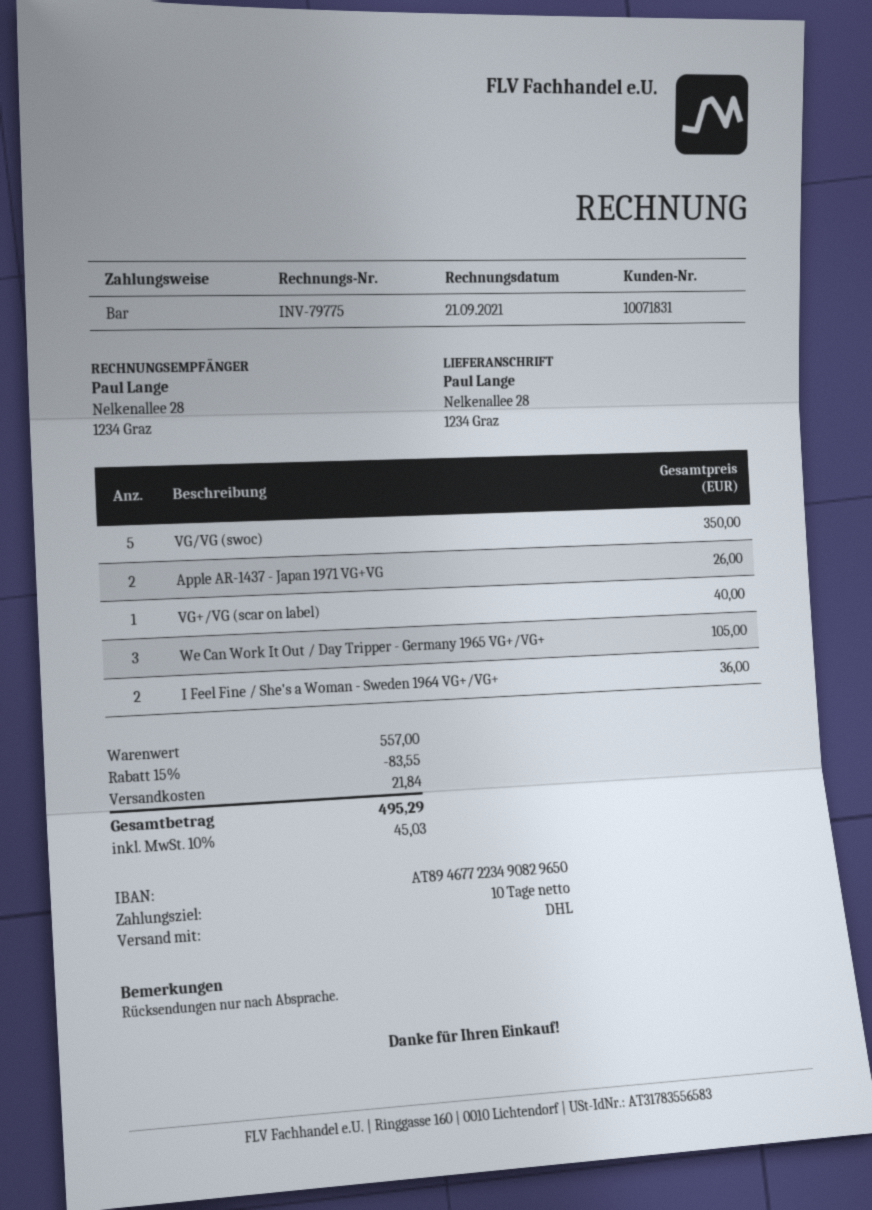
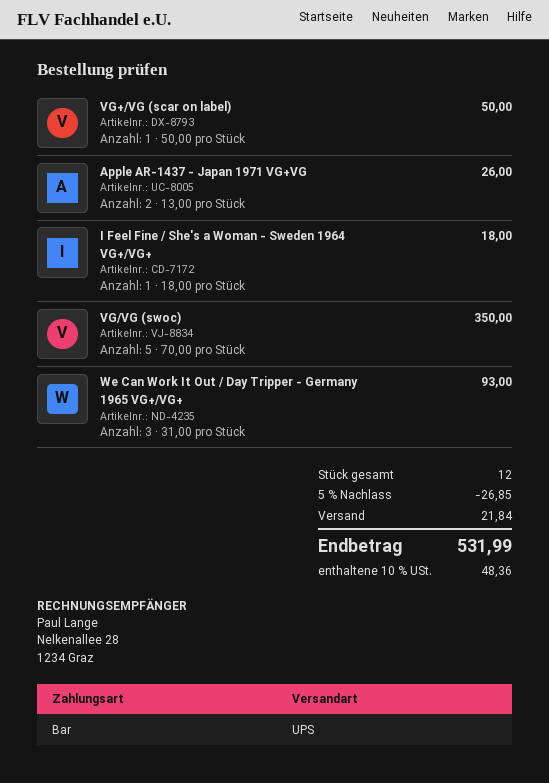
shipping method: DHL -> UPS
VG+/VG (scar on label): 1 for 40.00 -> 1 for 50.00
We Can Work It Out / Day Tripper - Germany 1965 VG+/VG+: 3 for 105.00 -> 3 for 93.00
I Feel Fine / She's a Woman - Sweden 1964 VG+/VG+: 2 for 36.00 -> 1 for 18.00
discount: 15% = 83.55 -> 5% = 26.85
tax: 10% = 45.03 -> 10% = 48.36
total: 495.29 -> 531.99

